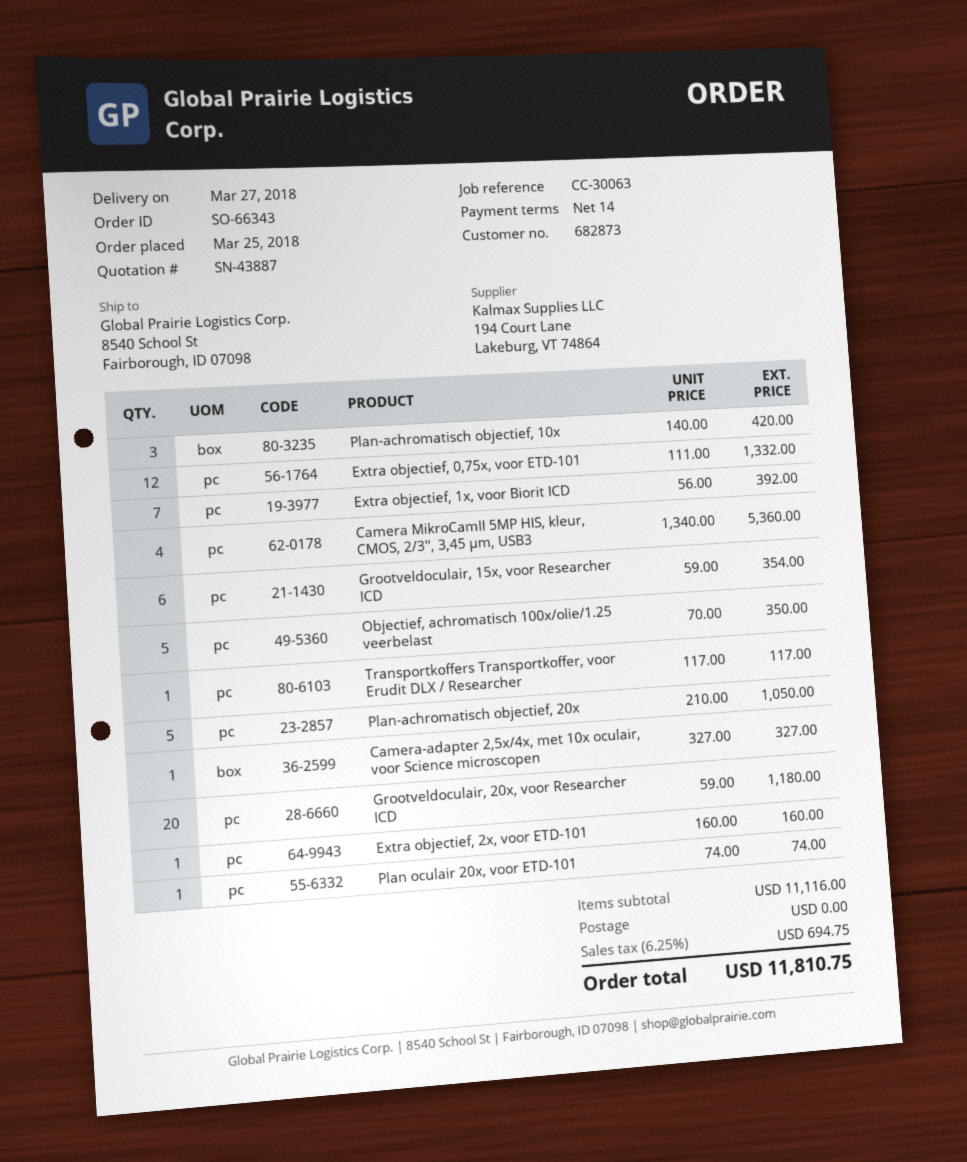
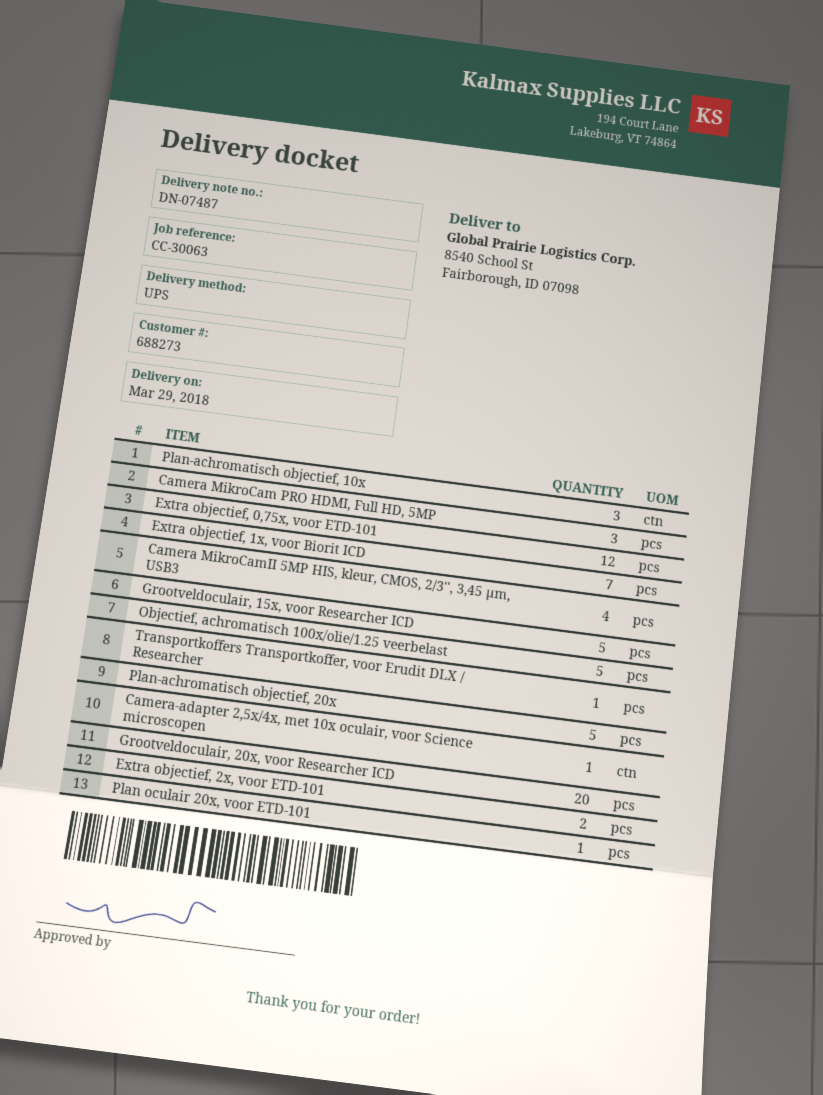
delivery date: 2018-03-27 -> 2018-03-29
customer number: 682873 -> 688273
Grootveldoculair, 15x, voor Researcher ICD: 6 -> 5
Extra objectief, 2x, voor ETD-101: 1 -> 2
Camera MikroCam PRO HDMI, Full HD, 5MP: none -> 3

